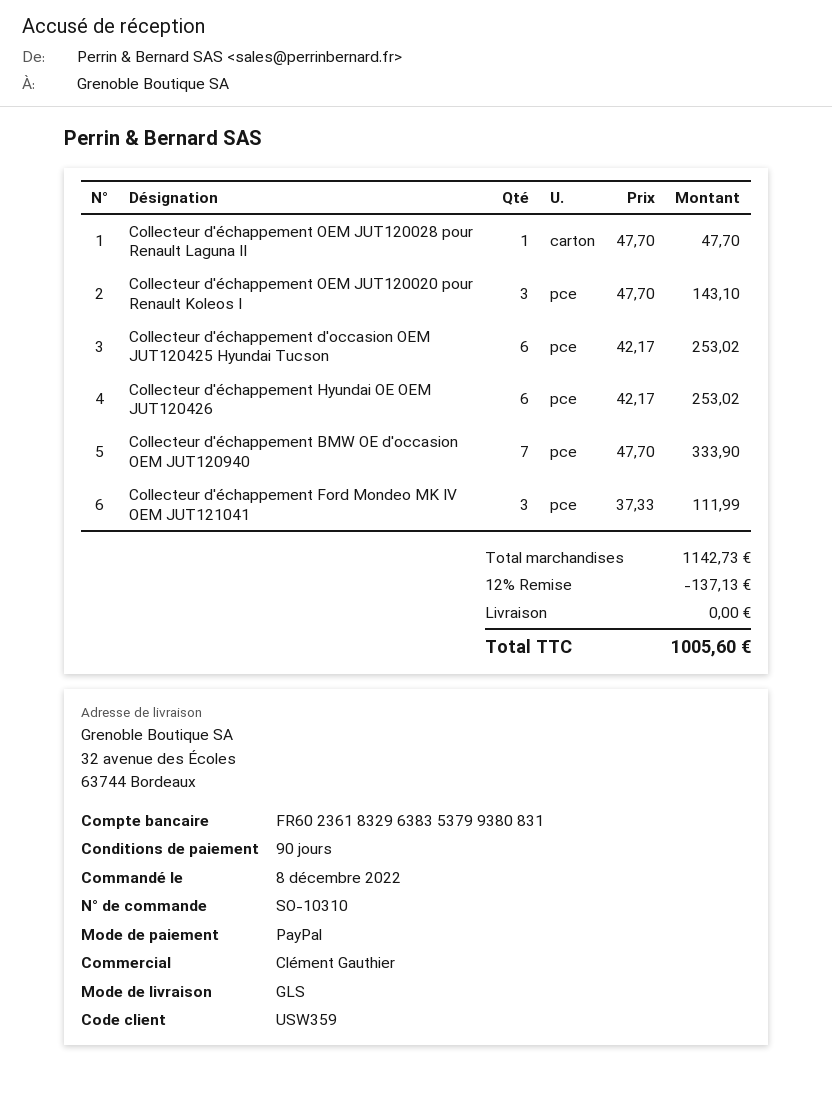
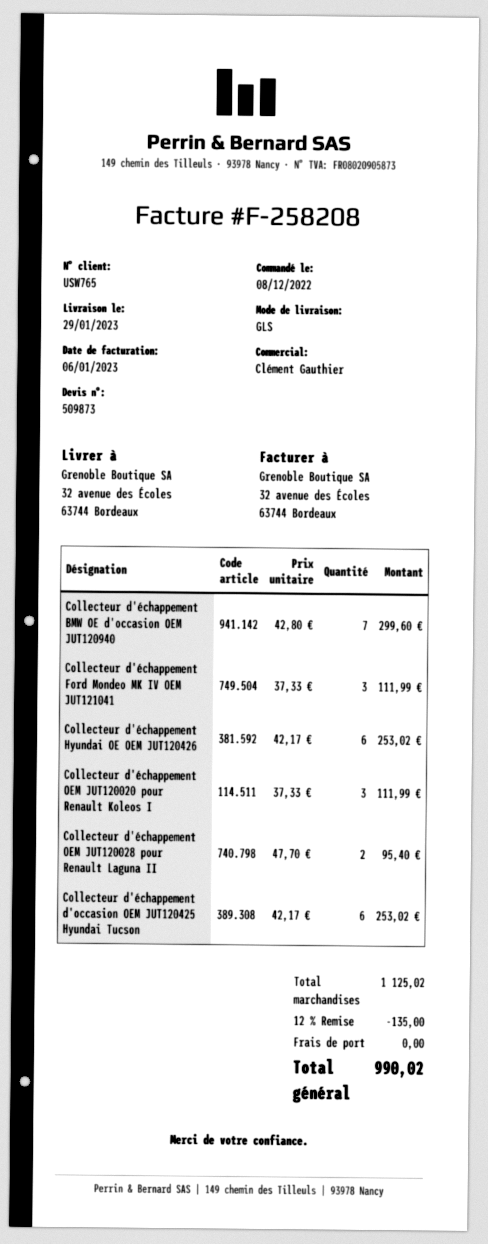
customer number: USW359 -> USW765
Collecteur d'échappement OEM JUT120028 pour Renault Laguna II: 1 x 47.70 = 47.70 -> 2 x 47.70 = 95.40
Collecteur d'échappement OEM JUT120020 pour Renault Koleos I: 3 x 47.70 = 143.10 -> 3 x 37.33 = 111.99
Collecteur d'échappement BMW OE d'occasion OEM JUT120940: 7 x 47.70 = 333.90 -> 7 x 42.80 = 299.60
subtotal: 1142.73 -> 1125.02
discount: 12% = 137.13 -> 12% = 135.00
total: 1005.60 -> 990.02

